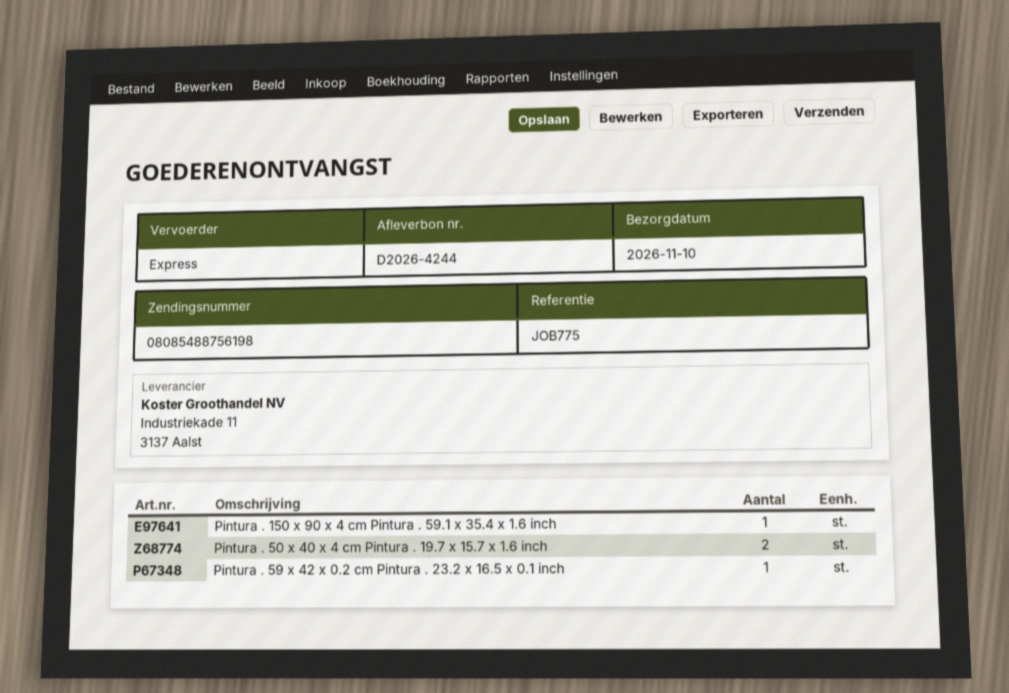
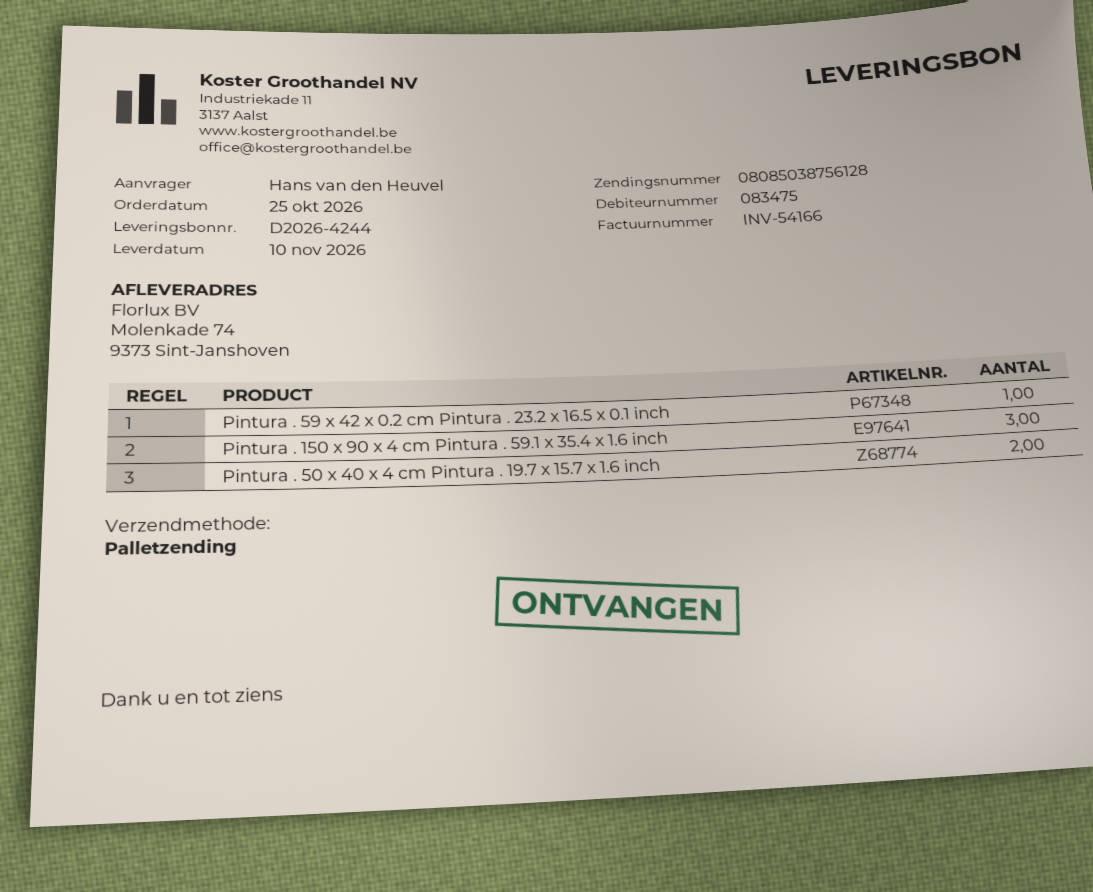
shipping method: express -> pallet freight
tracking number: 08085488756198 -> 08085038756128
Pintura . 150 x 90 x 4 cm Pintura . 59.1 x 35.4 x 1.6 inch: 1 -> 3

